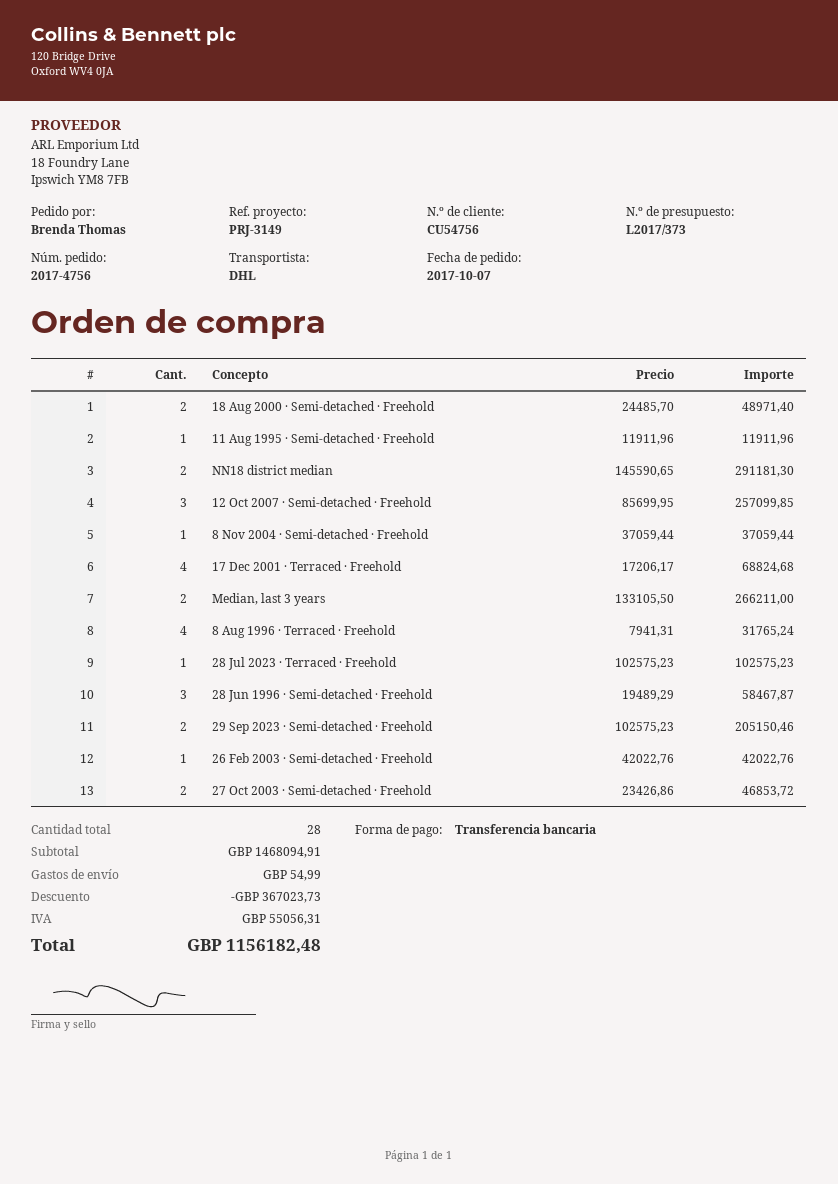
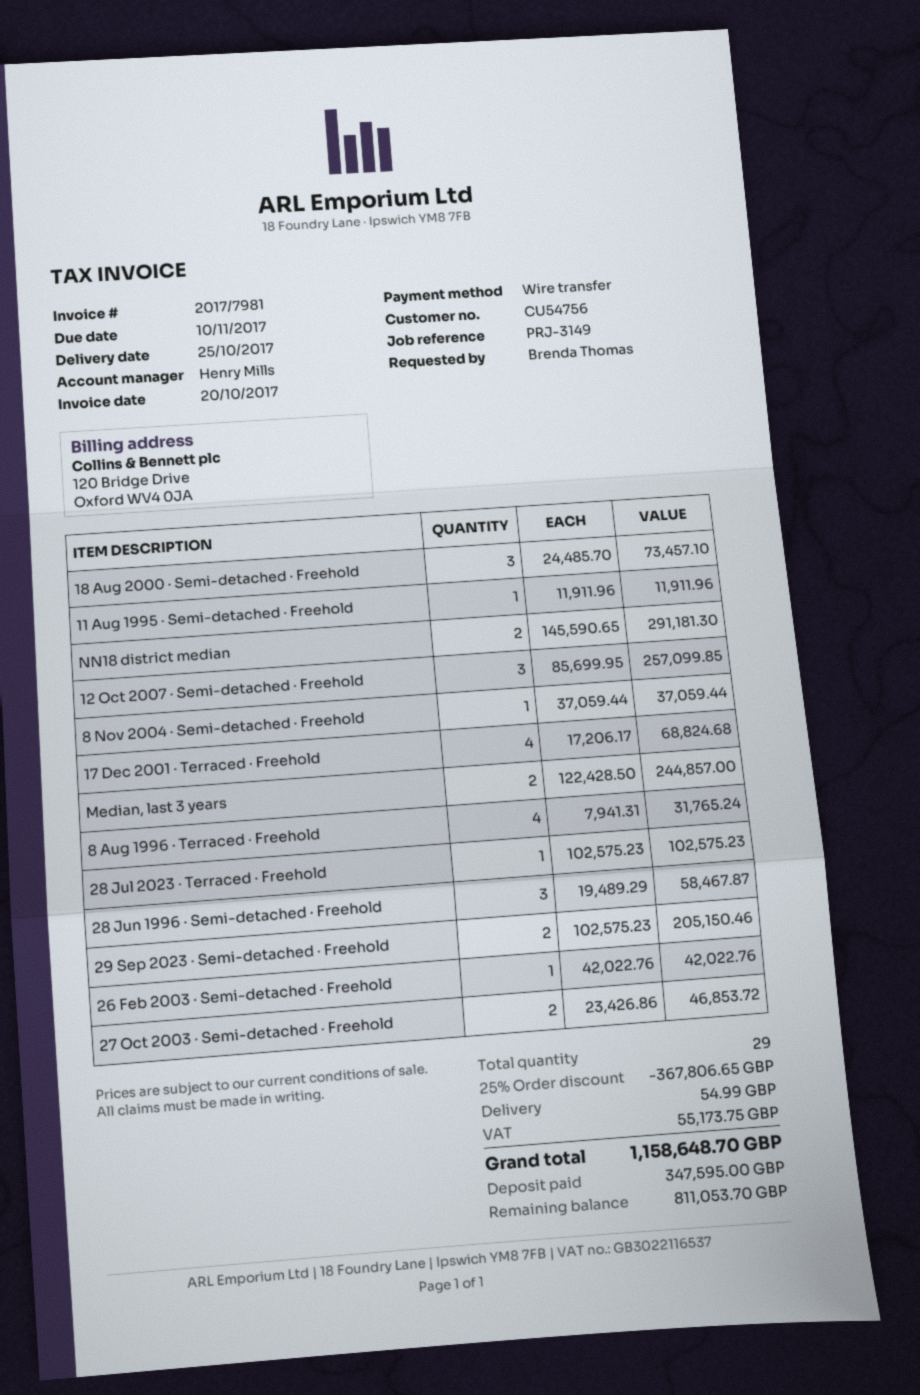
18 Aug 2000 · Semi-detached · Freehold: 2 x 24485.70 = 48971.40 -> 3 x 24485.70 = 73457.10
Median, last 3 years: 2 x 133105.50 = 266211.00 -> 2 x 122428.50 = 244857.00
total quantity: 28 -> 29
discount: 367023.73 -> 367806.65
tax: 55056.31 -> 55173.75
total: 1156182.48 -> 1158648.70

